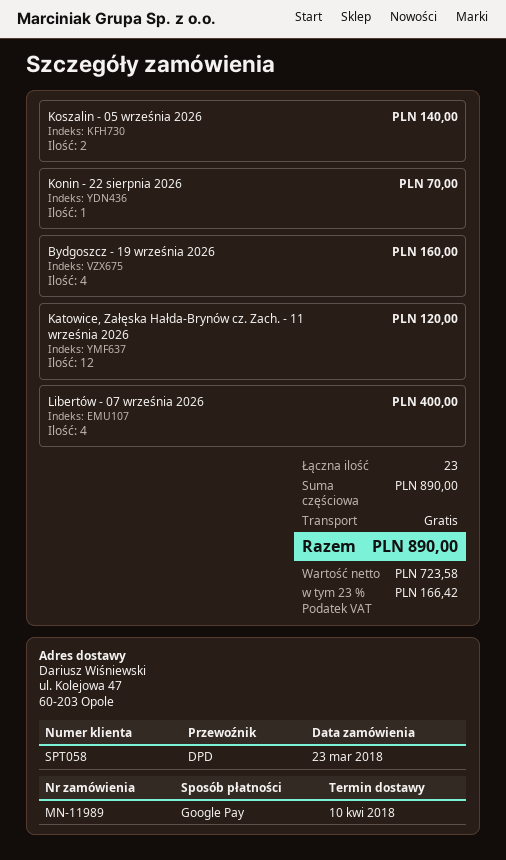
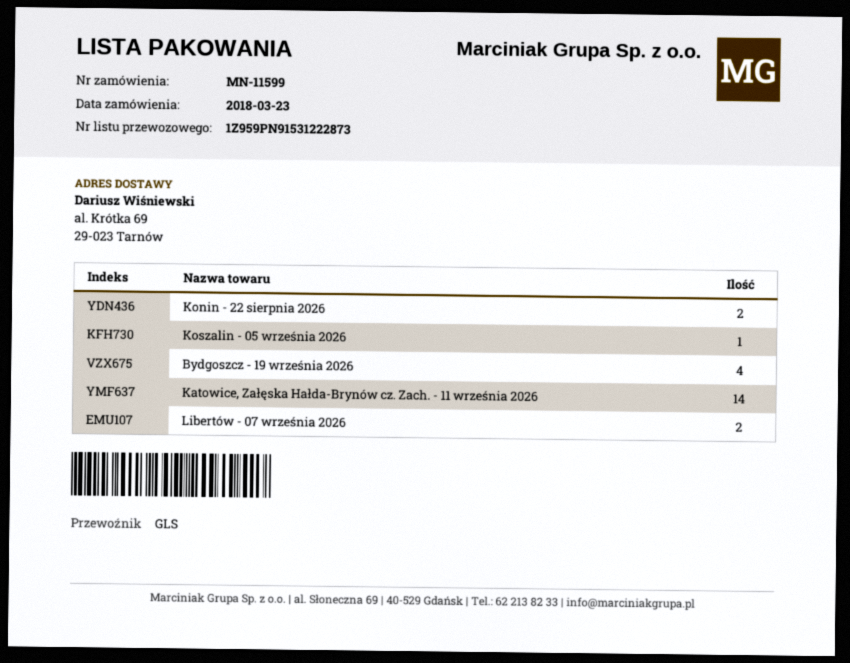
order number: MN-11989 -> MN-11599
shipping method: DPD -> GLS
ship to: ul. Kolejowa 47, 60-203 Opole -> al. Krótka 69, 29-023 Tarnów
Koszalin - 05 września 2026: 2 -> 1
Konin - 22 sierpnia 2026: 1 -> 2
Katowice, Załęska Hałda-Brynów cz. Zach. - 11 września 2026: 12 -> 14
Libertów - 07 września 2026: 4 -> 2

